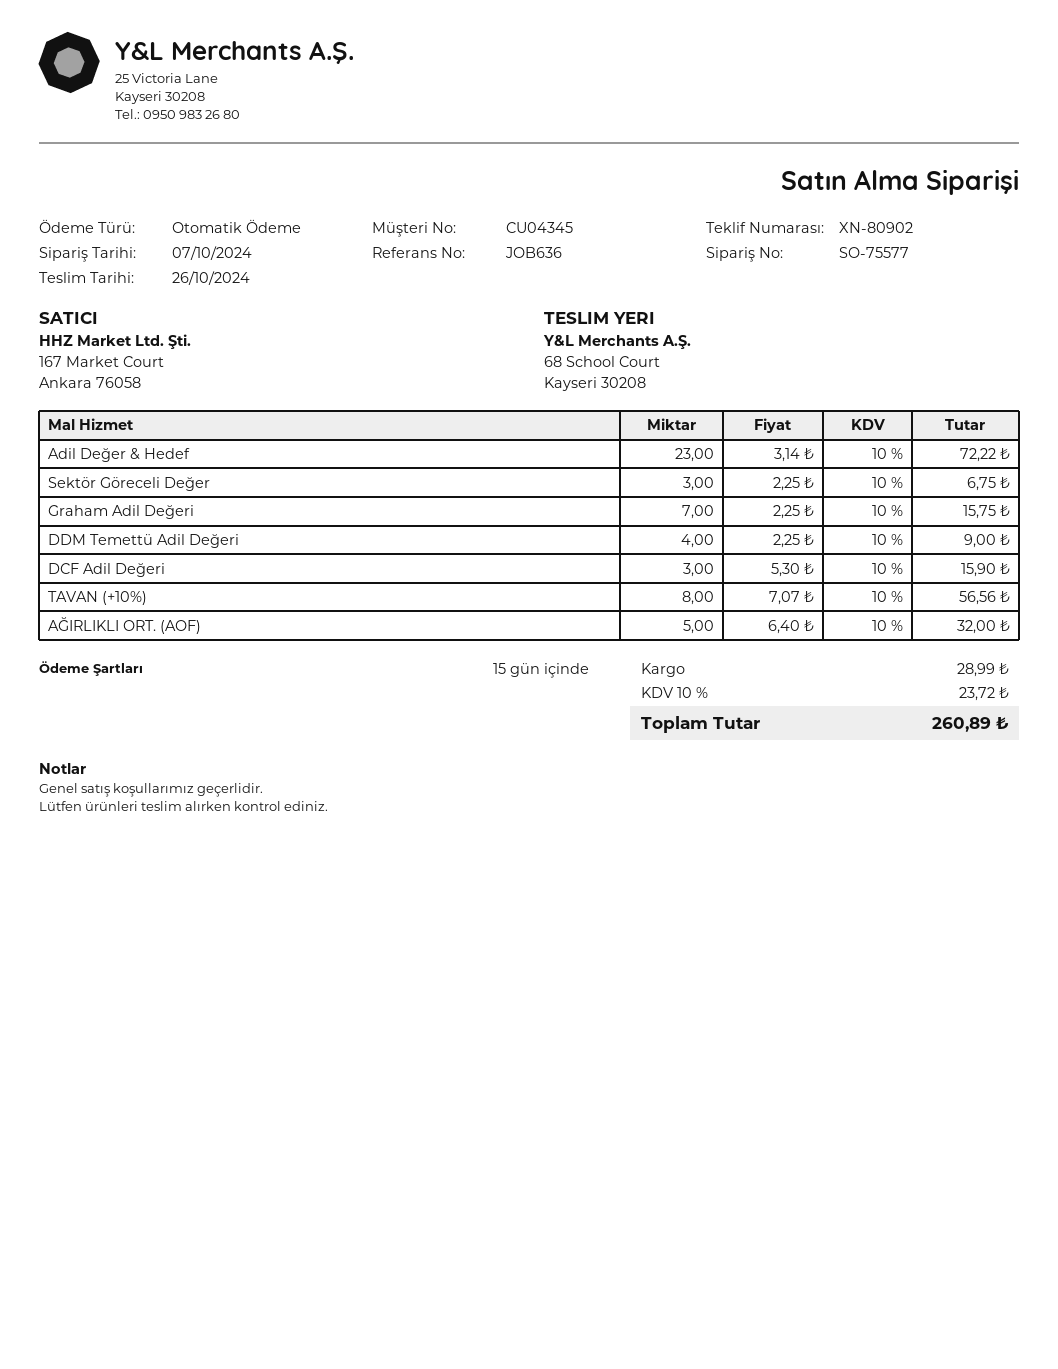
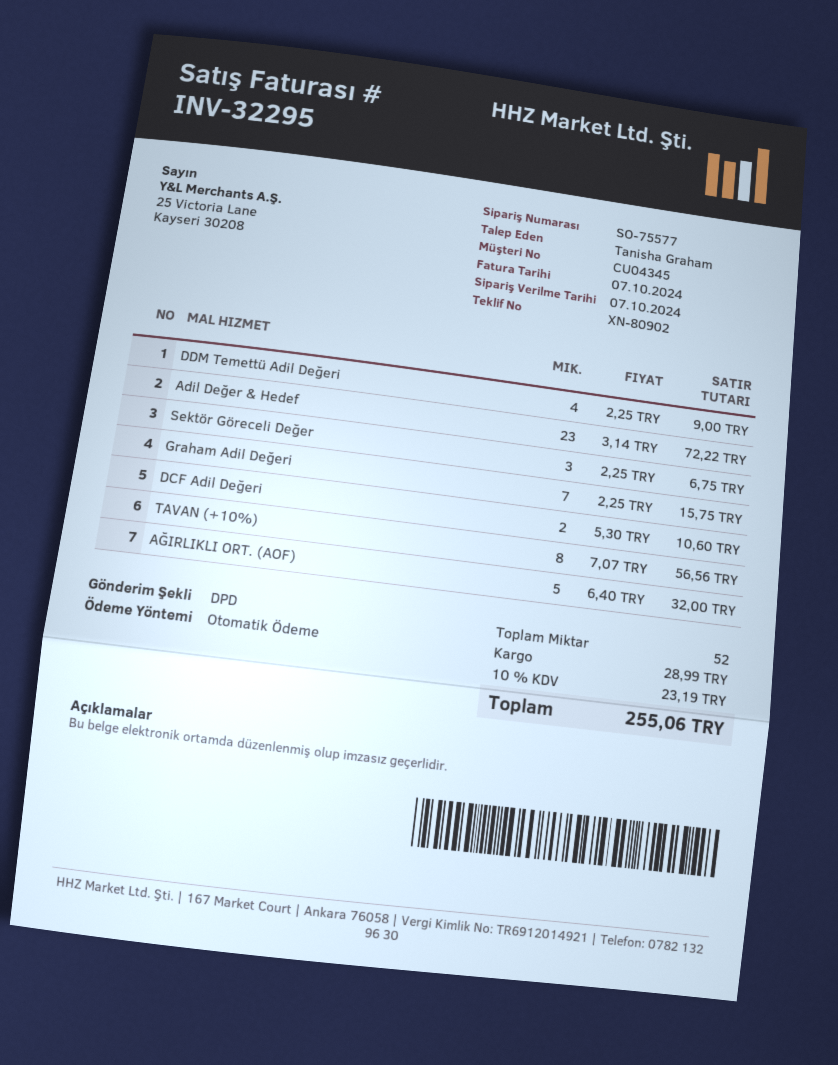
DCF Adil Değeri: 3 x 5.30 = 15.90 -> 2 x 5.30 = 10.60
tax: 10% = 23.72 -> 10% = 23.19
total: 260.89 -> 255.06

